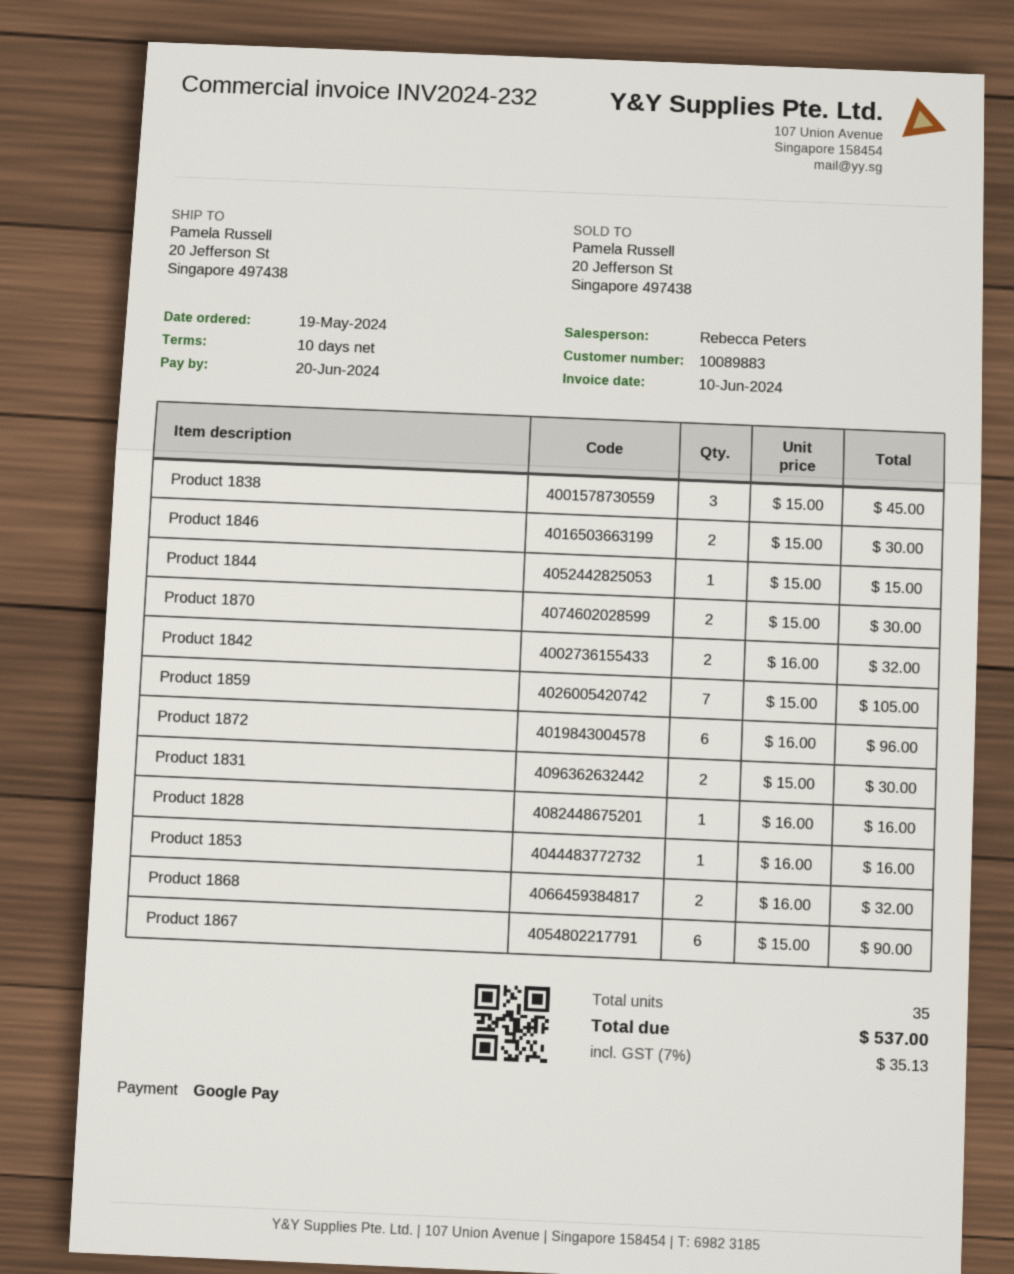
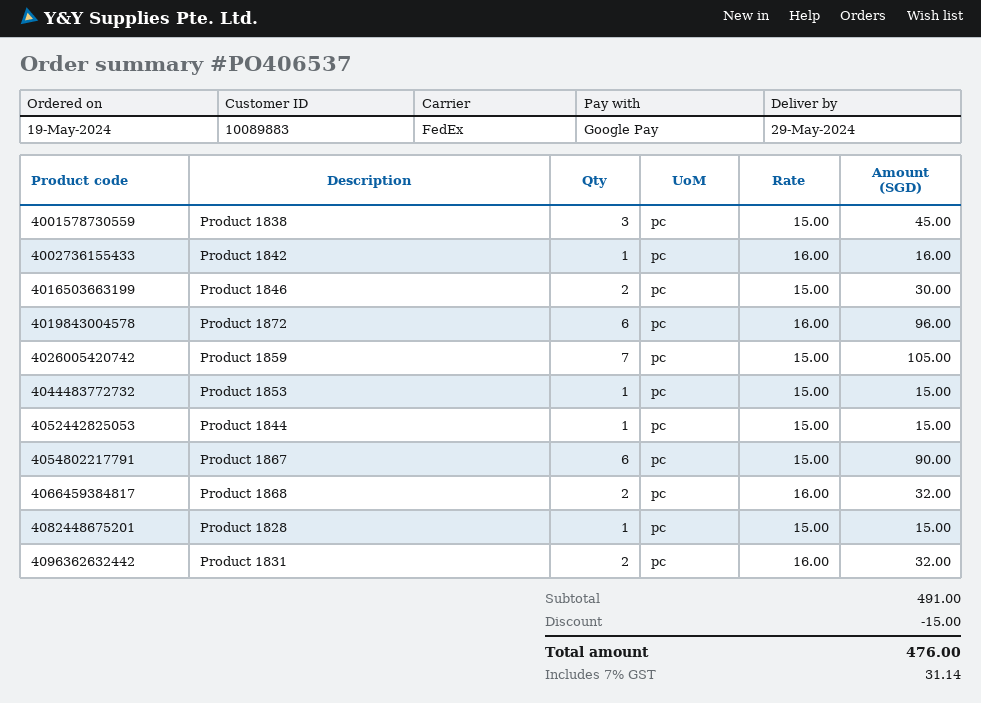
Product 1870: 2 x 15.00 = 30.00 -> none
Product 1842: 2 x 16.00 = 32.00 -> 1 x 16.00 = 16.00
Product 1831: 2 x 15.00 = 30.00 -> 2 x 16.00 = 32.00
Product 1828: 1 x 16.00 = 16.00 -> 1 x 15.00 = 15.00
Product 1853: 1 x 16.00 = 16.00 -> 1 x 15.00 = 15.00
discount: none -> 15.00
tax: 7% = 35.13 -> 7% = 31.14
total: 537.00 -> 476.00

